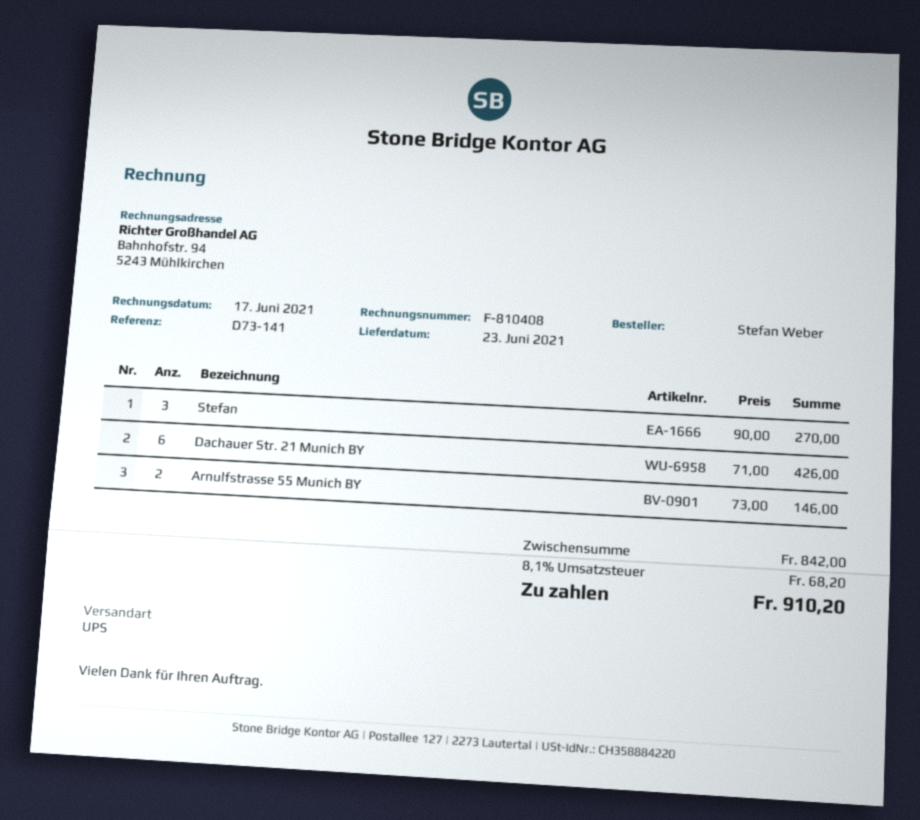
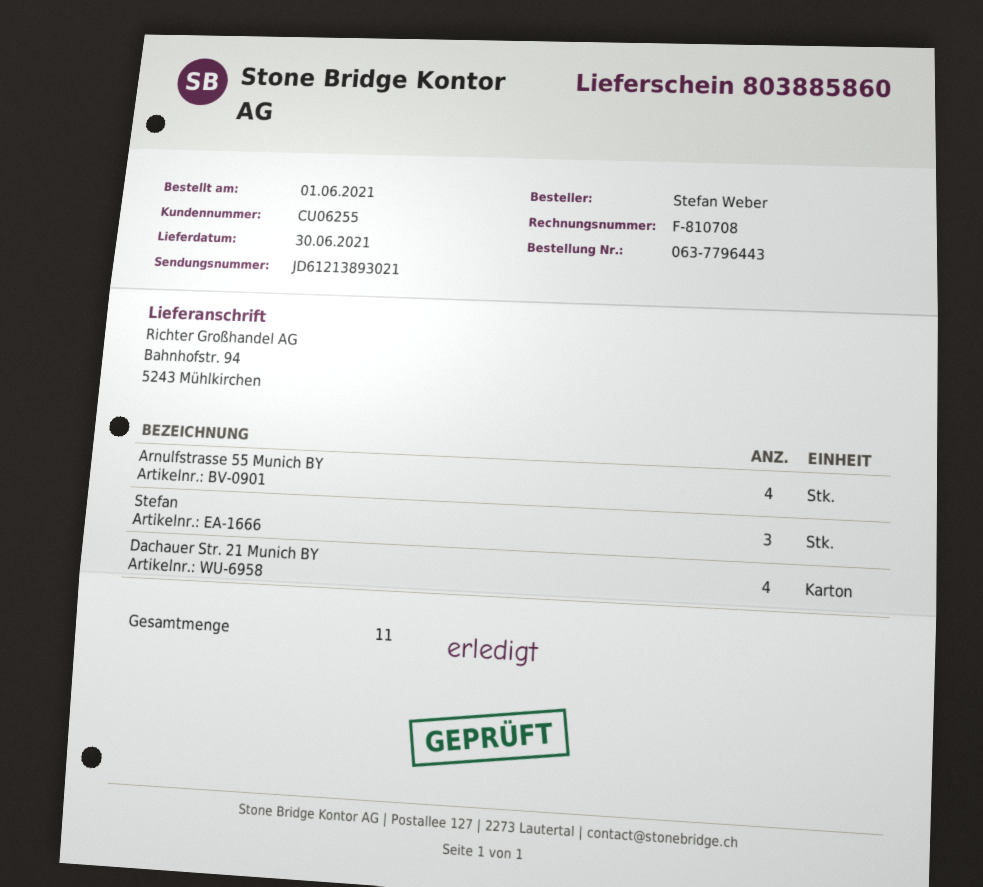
delivery date: 2021-06-23 -> 2021-06-30
invoice number: F-810408 -> F-810708
Dachauer Str. 21 Munich BY: 6 -> 4
Arnulfstrasse 55 Munich BY: 2 -> 4

